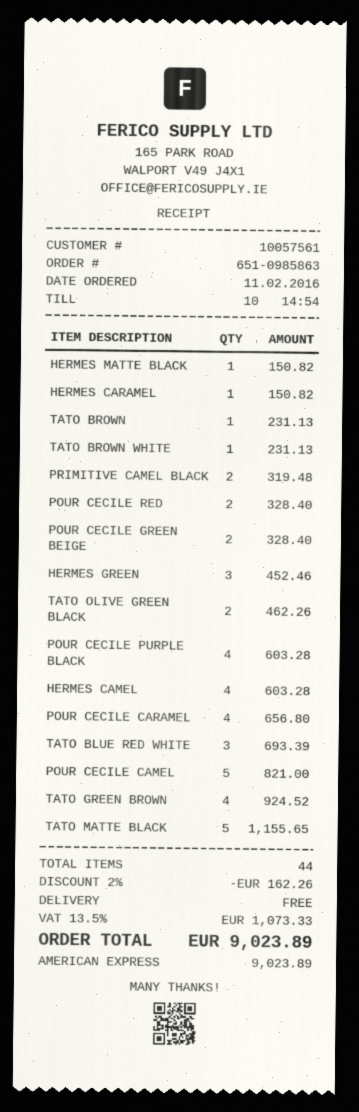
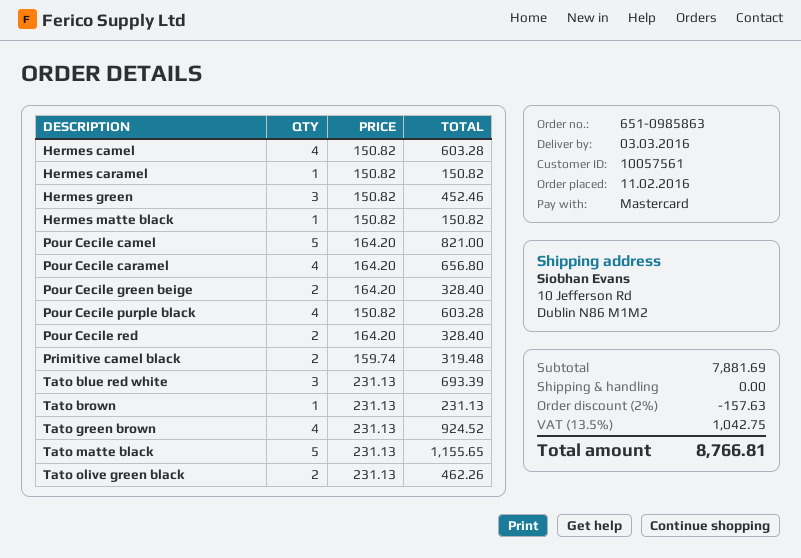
payment method: American Express -> Mastercard
TATO BROWN WHITE: 1 for 231.13 -> none
discount: 2% = 162.26 -> 2% = 157.63
tax: 13.5% = 1073.33 -> 13.5% = 1042.75
total: 9023.89 -> 8766.81

